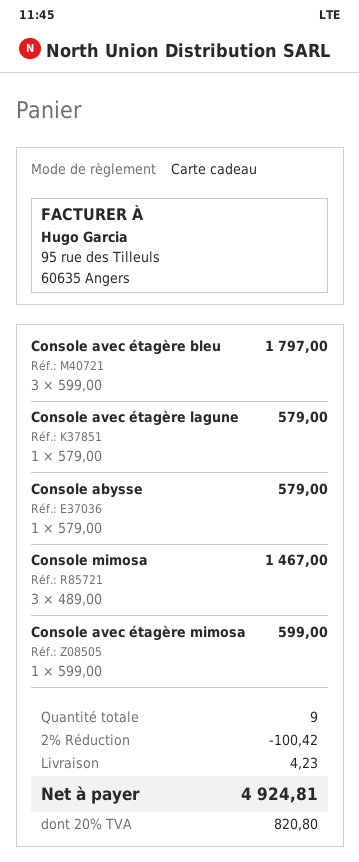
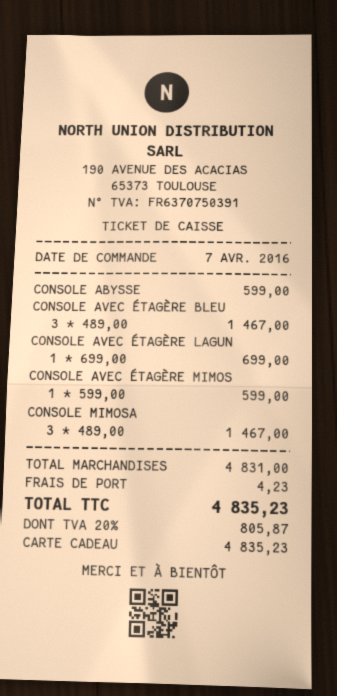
Console avec étagère bleu: 3 x 599.00 = 1797.00 -> 3 x 489.00 = 1467.00
Console avec étagère lagune: 1 x 579.00 = 579.00 -> 1 x 699.00 = 699.00
Console abysse: 1 x 579.00 = 579.00 -> 1 x 599.00 = 599.00
discount: 2% = 100.42 -> none
tax: 20% = 820.80 -> 20% = 805.87
total: 4924.81 -> 4835.23

